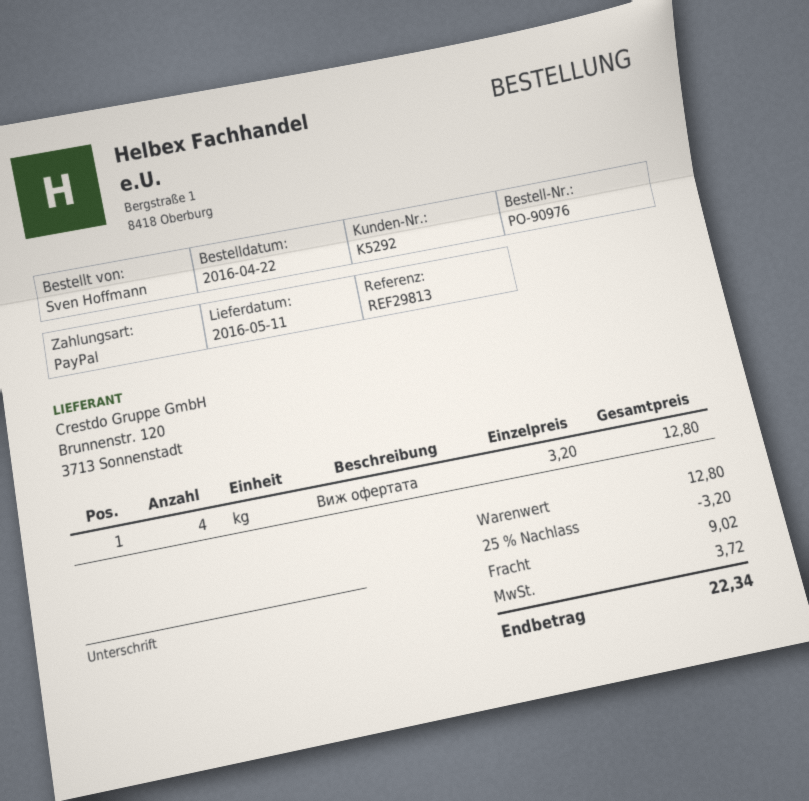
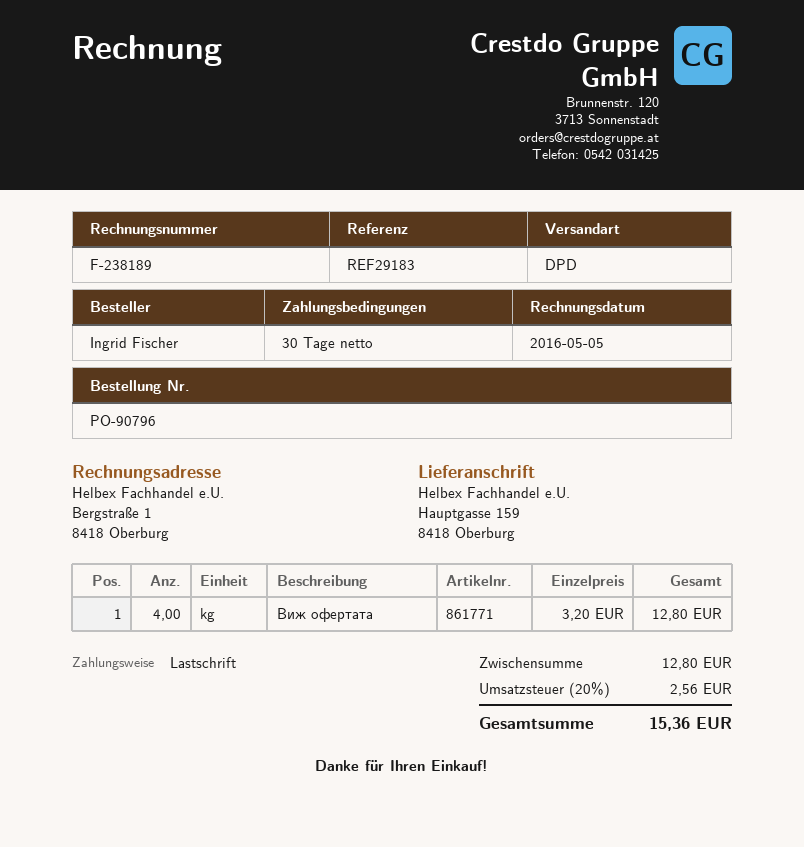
order number: PO-90976 -> PO-90796
reference: REF29813 -> REF29183
ordered by: Sven Hoffmann -> Ingrid Fischer
payment method: PayPal -> direct debit
discount: 25% = 3.20 -> none
shipping: 9.02 -> none
tax: 3.72 -> 2.56
total: 22.34 -> 15.36

